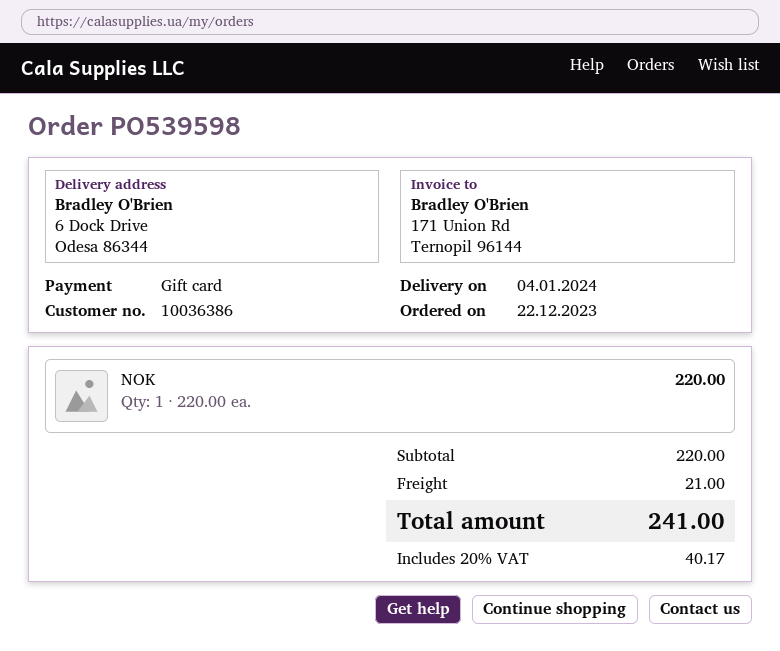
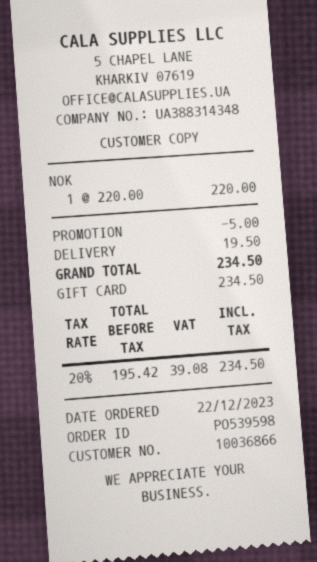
customer number: 10036386 -> 10036866
discount: none -> 5.00
shipping: 21.00 -> 19.50
tax: 20% = 40.17 -> 20% = 39.08
total: 241.00 -> 234.50

